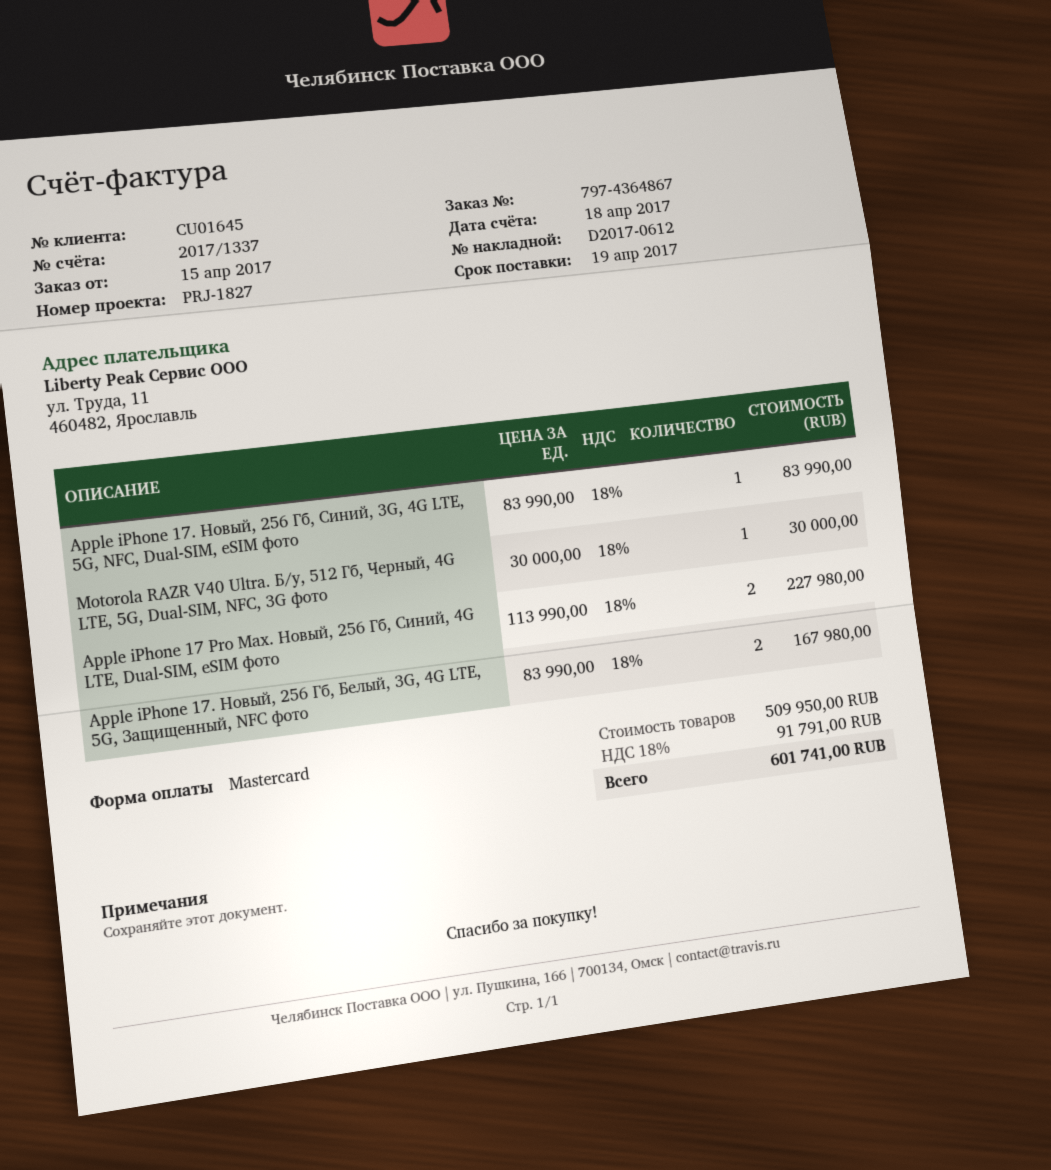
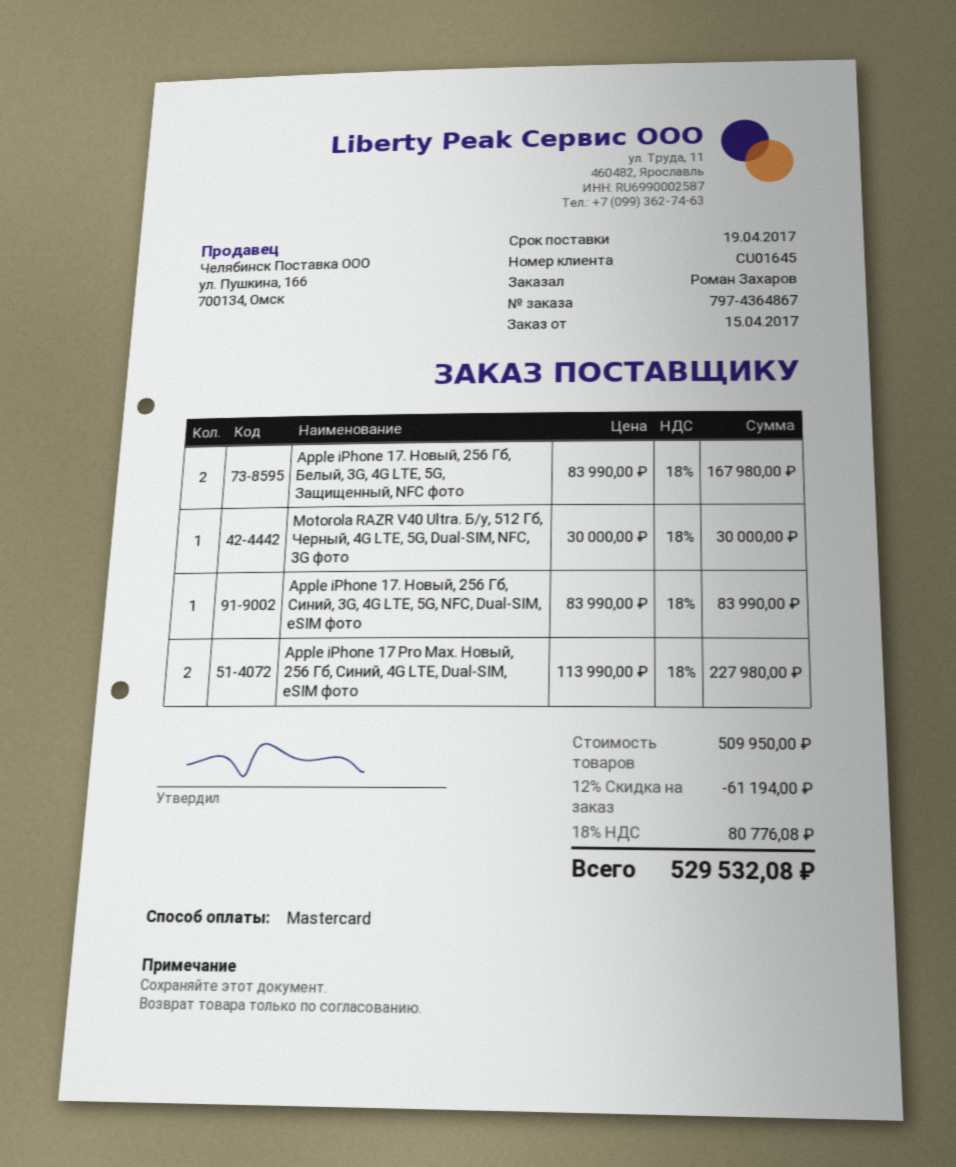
discount: none -> 12% = 61194.00
tax: 18% = 91791.00 -> 18% = 80776.08
total: 601741.00 -> 529532.08

